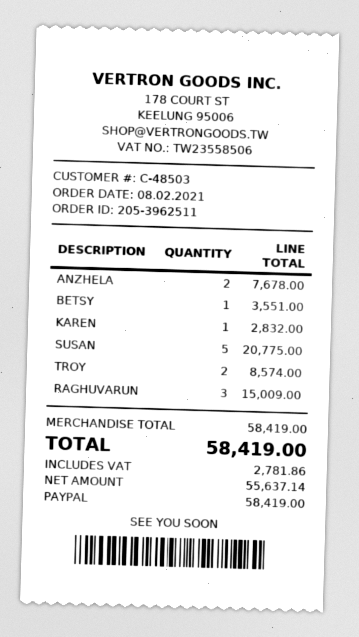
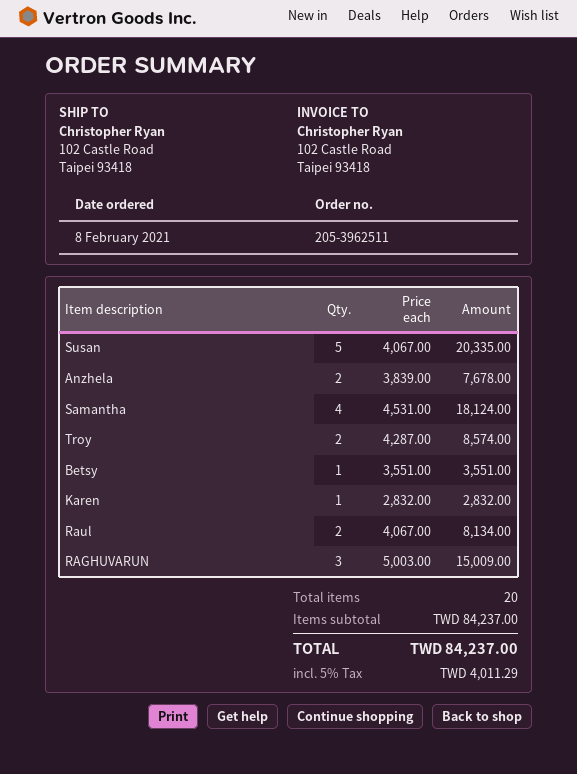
SUSAN: 5 for 20775.00 -> 5 for 20335.00
Samantha: none -> 4 for 18124.00
Raul: none -> 2 for 8134.00
subtotal: 58419.00 -> 84237.00
tax: 2781.86 -> 4011.29
total: 58419.00 -> 84237.00

